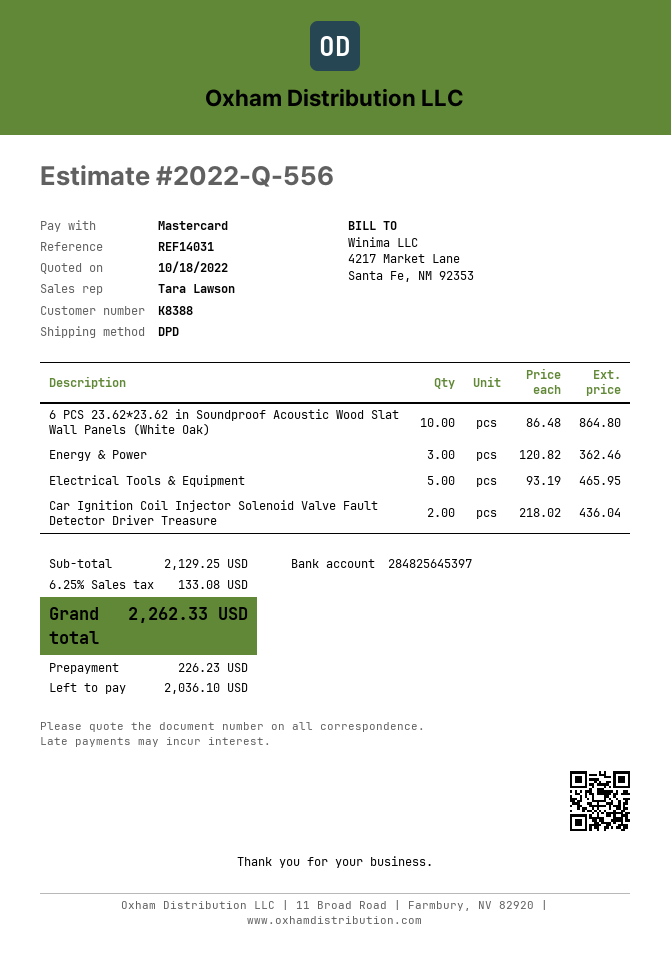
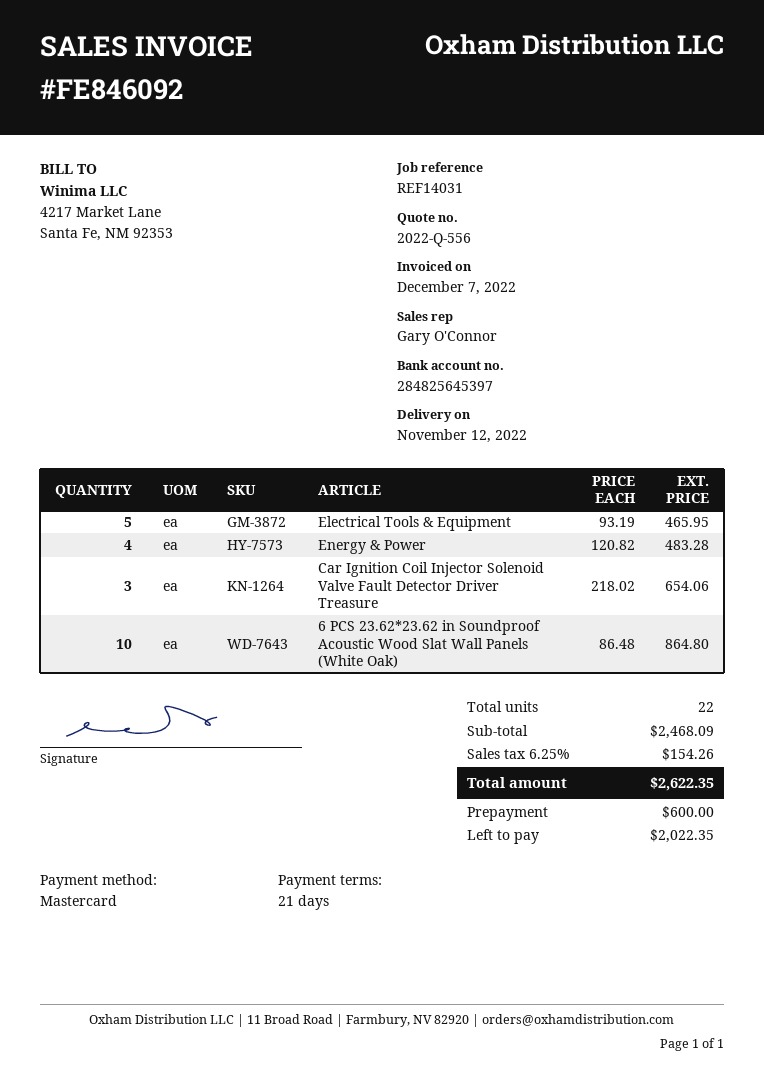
sales rep: Tara Lawson -> Gary O'Connor
Energy & Power: 3 x 120.82 = 362.46 -> 4 x 120.82 = 483.28
Car Ignition Coil Injector Solenoid Valve Fault Detector Driver Treasure: 2 x 218.02 = 436.04 -> 3 x 218.02 = 654.06
subtotal: 2129.25 -> 2468.09
tax: 6.25% = 133.08 -> 6.25% = 154.26
total: 2262.33 -> 2622.35
deposit: 226.23 -> 600.00
balance: 2036.10 -> 2022.35

